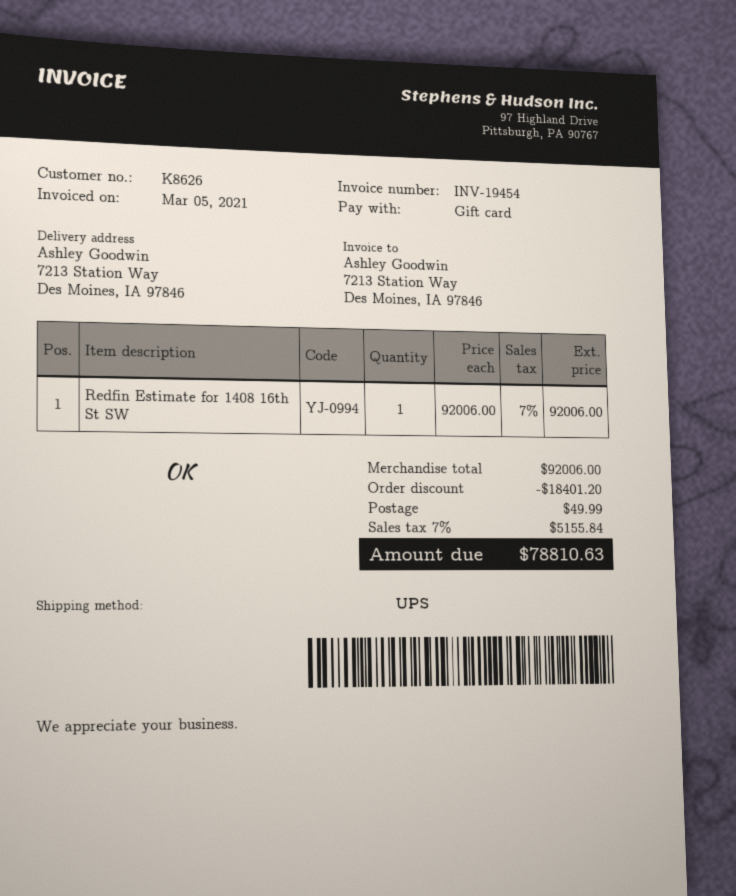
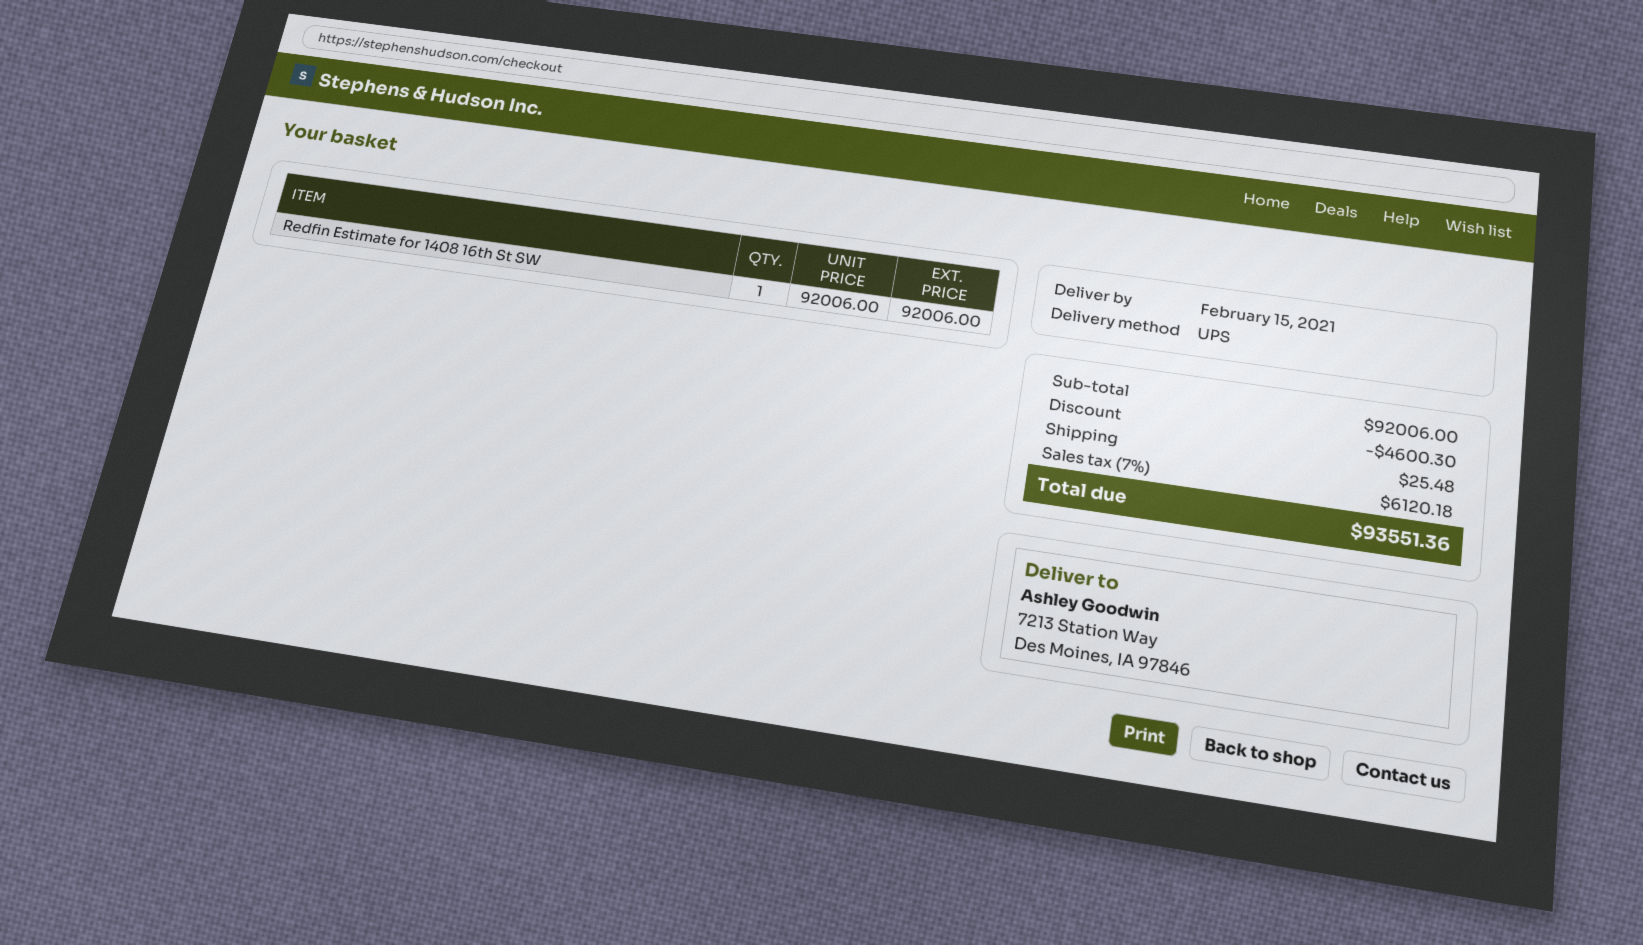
discount: 18401.20 -> 4600.30
shipping: 49.99 -> 25.48
tax: 7% = 5155.84 -> 7% = 6120.18
total: 78810.63 -> 93551.36

